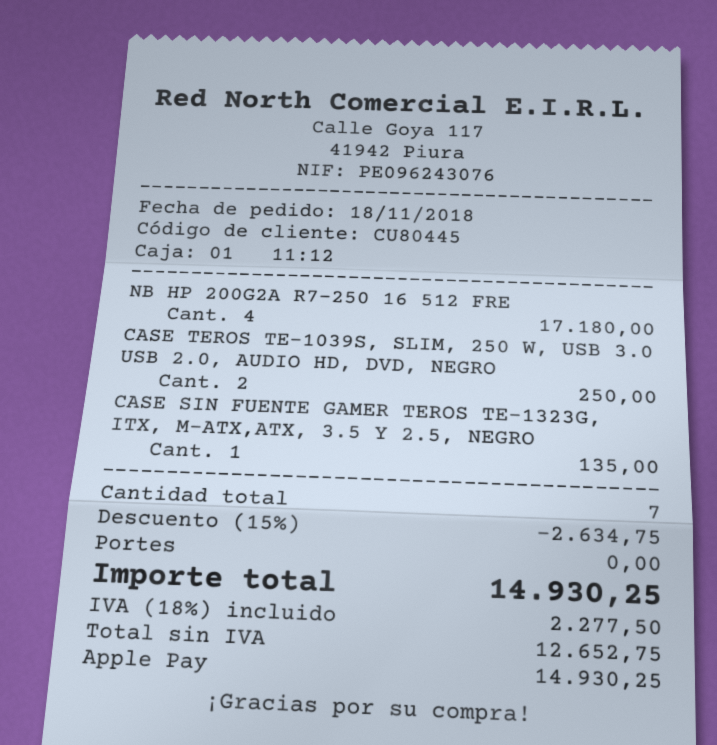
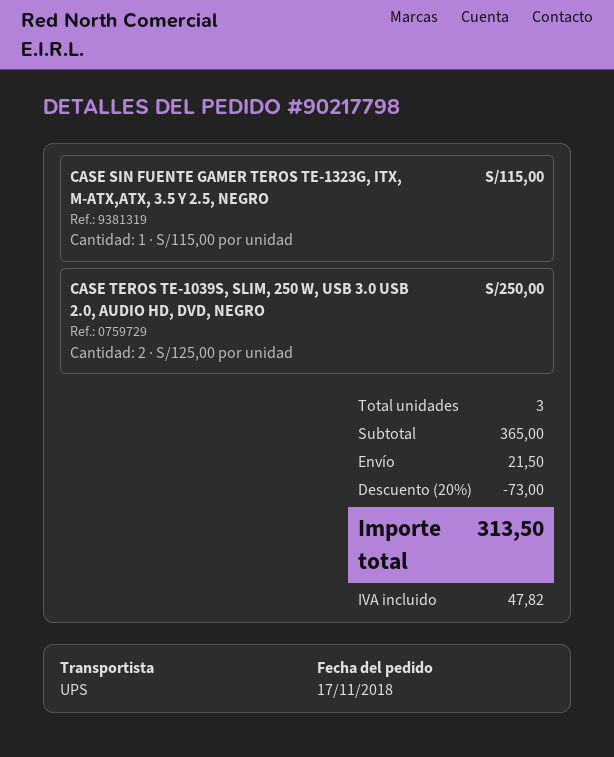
order date: 2018-11-18 -> 2018-11-17
NB HP 200G2A R7-250 16 512 FRE: 4 for 17180.00 -> none
CASE SIN FUENTE GAMER TEROS TE-1323G, ITX, M-ATX,ATX, 3.5 Y 2.5, NEGRO: 1 for 135.00 -> 1 for 115.00
total quantity: 7 -> 3
discount: 15% = 2634.75 -> 20% = 73.00
shipping: 0.00 -> 21.50
tax: 2277.50 -> 47.82
total: 14930.25 -> 313.50

